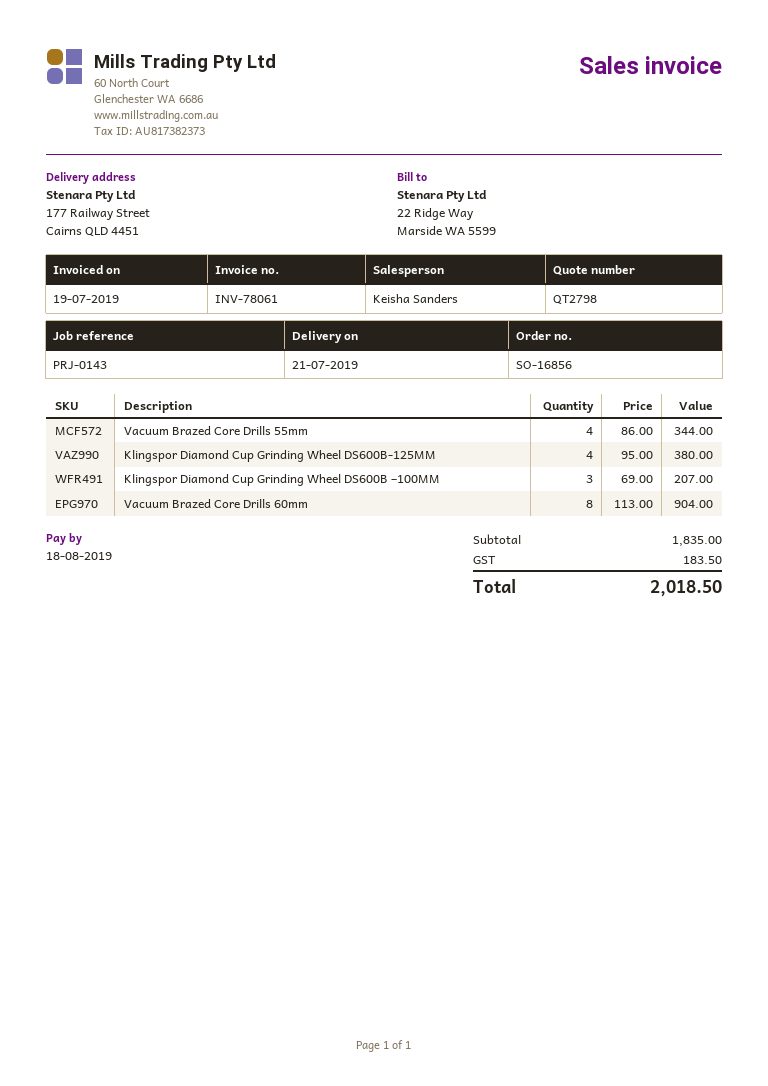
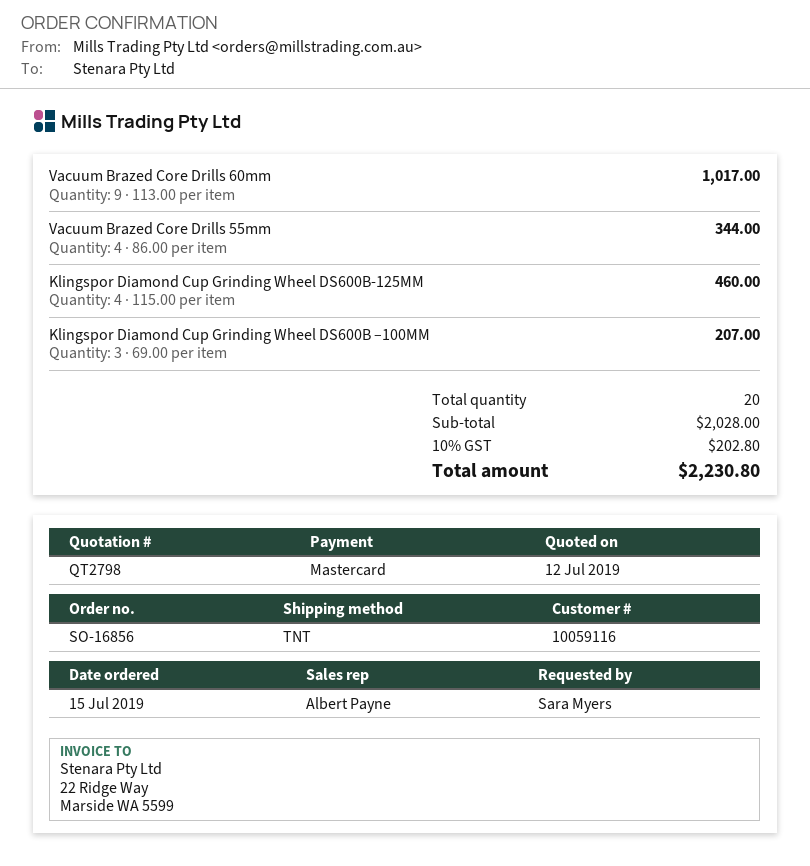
sales rep: Keisha Sanders -> Albert Payne
Klingspor Diamond Cup Grinding Wheel DS600B-125MM: 4 x 95.00 = 380.00 -> 4 x 115.00 = 460.00
Vacuum Brazed Core Drills 60mm: 8 x 113.00 = 904.00 -> 9 x 113.00 = 1017.00
subtotal: 1835.00 -> 2028.00
tax: 183.50 -> 202.80
total: 2018.50 -> 2230.80

